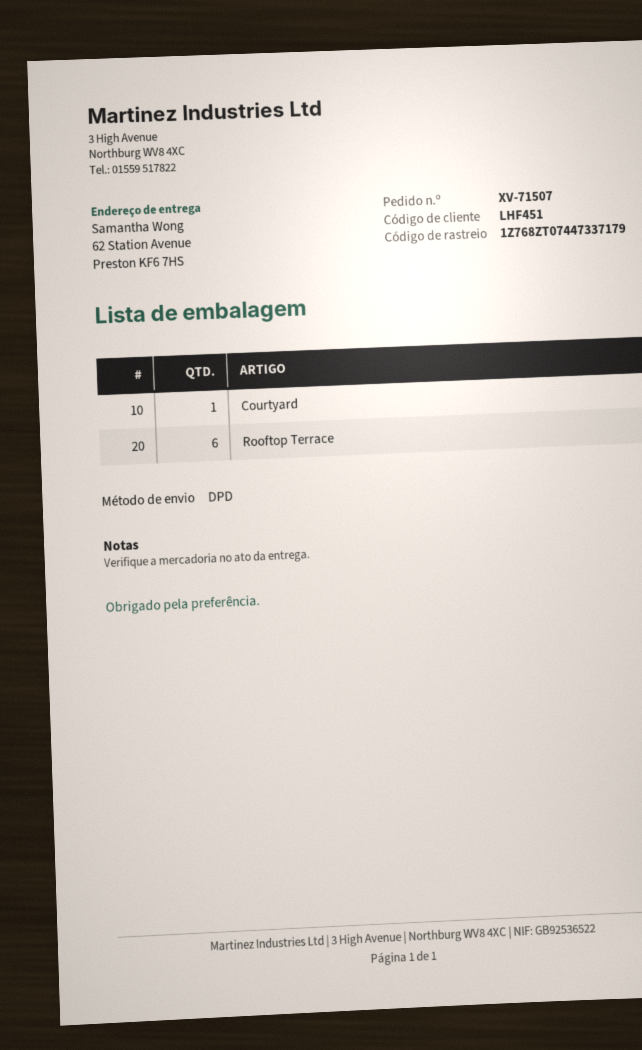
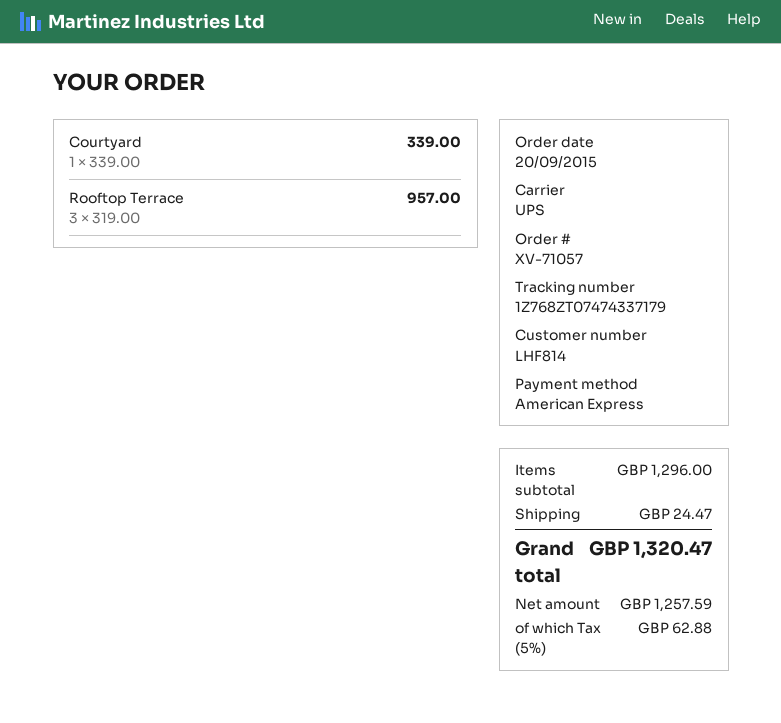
order number: XV-71507 -> XV-71057
customer number: LHF451 -> LHF814
shipping method: DPD -> UPS
tracking number: 1Z768ZT07447337179 -> 1Z768ZT07474337179
Rooftop Terrace: 6 -> 3

